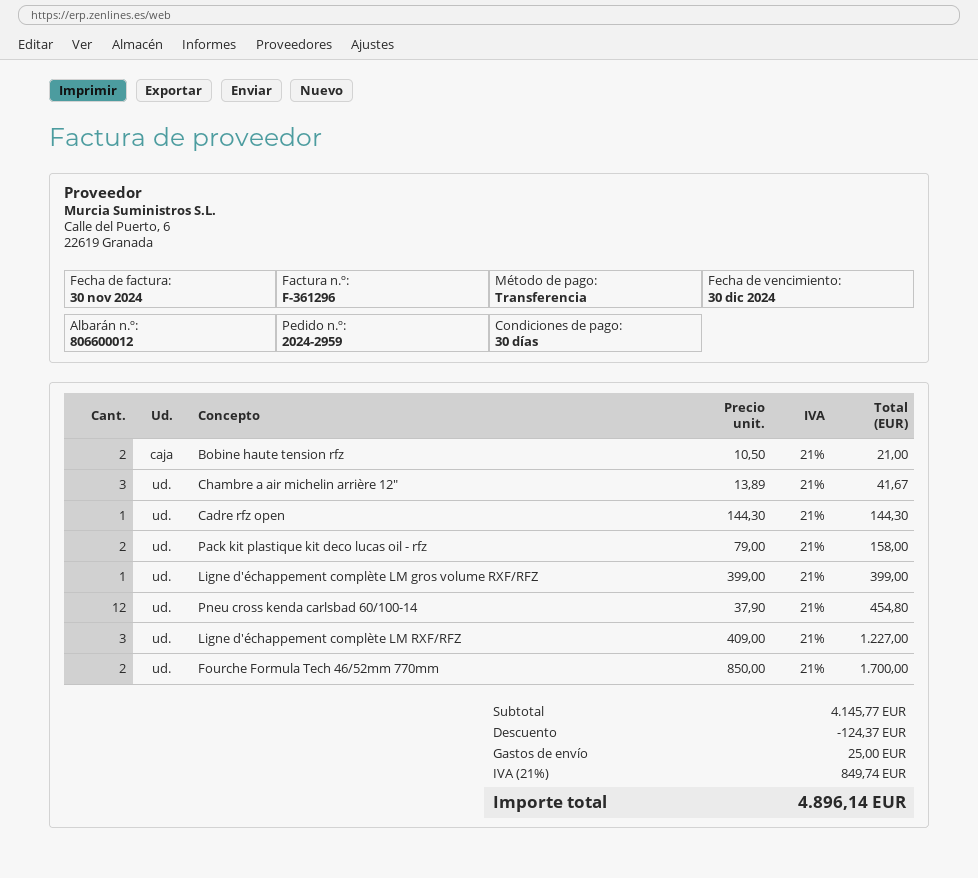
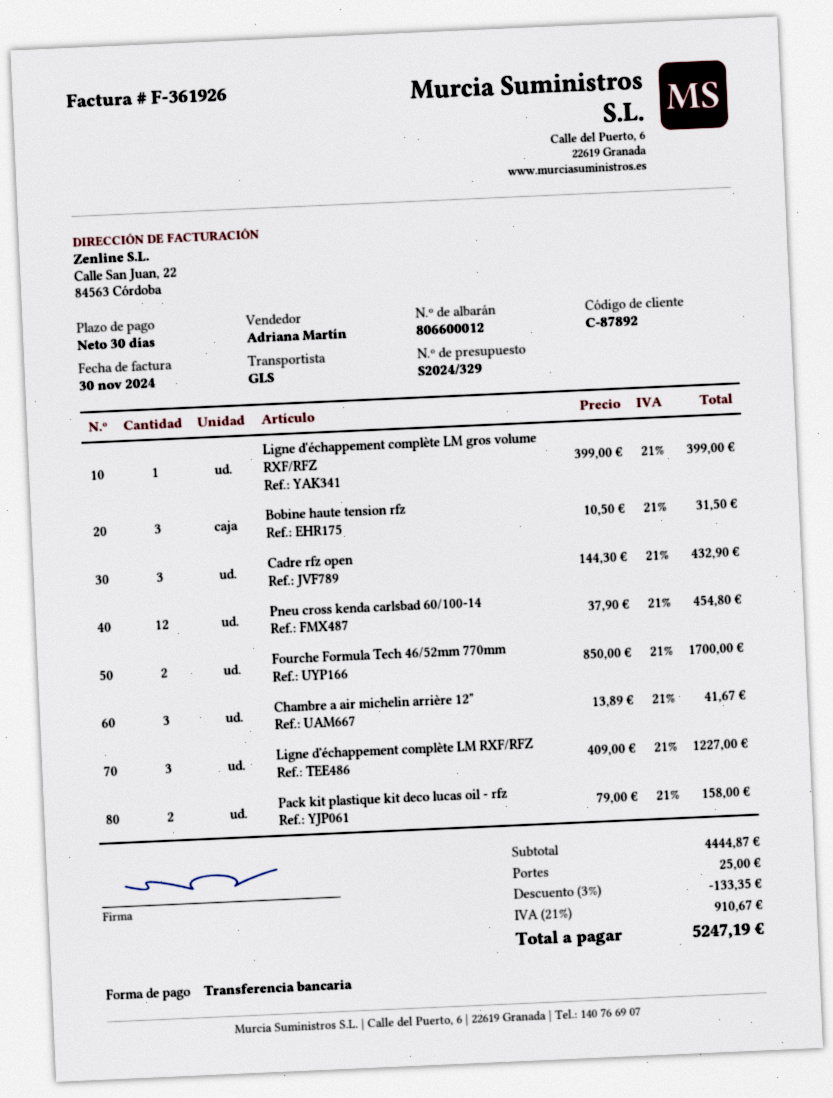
invoice number: F-361296 -> F-361926
Bobine haute tension rfz: 2 x 10.50 = 21.00 -> 3 x 10.50 = 31.50
Cadre rfz open: 1 x 144.30 = 144.30 -> 3 x 144.30 = 432.90
subtotal: 4145.77 -> 4444.87
discount: 124.37 -> 133.35
tax: 21% = 849.74 -> 21% = 910.67
total: 4896.14 -> 5247.19

